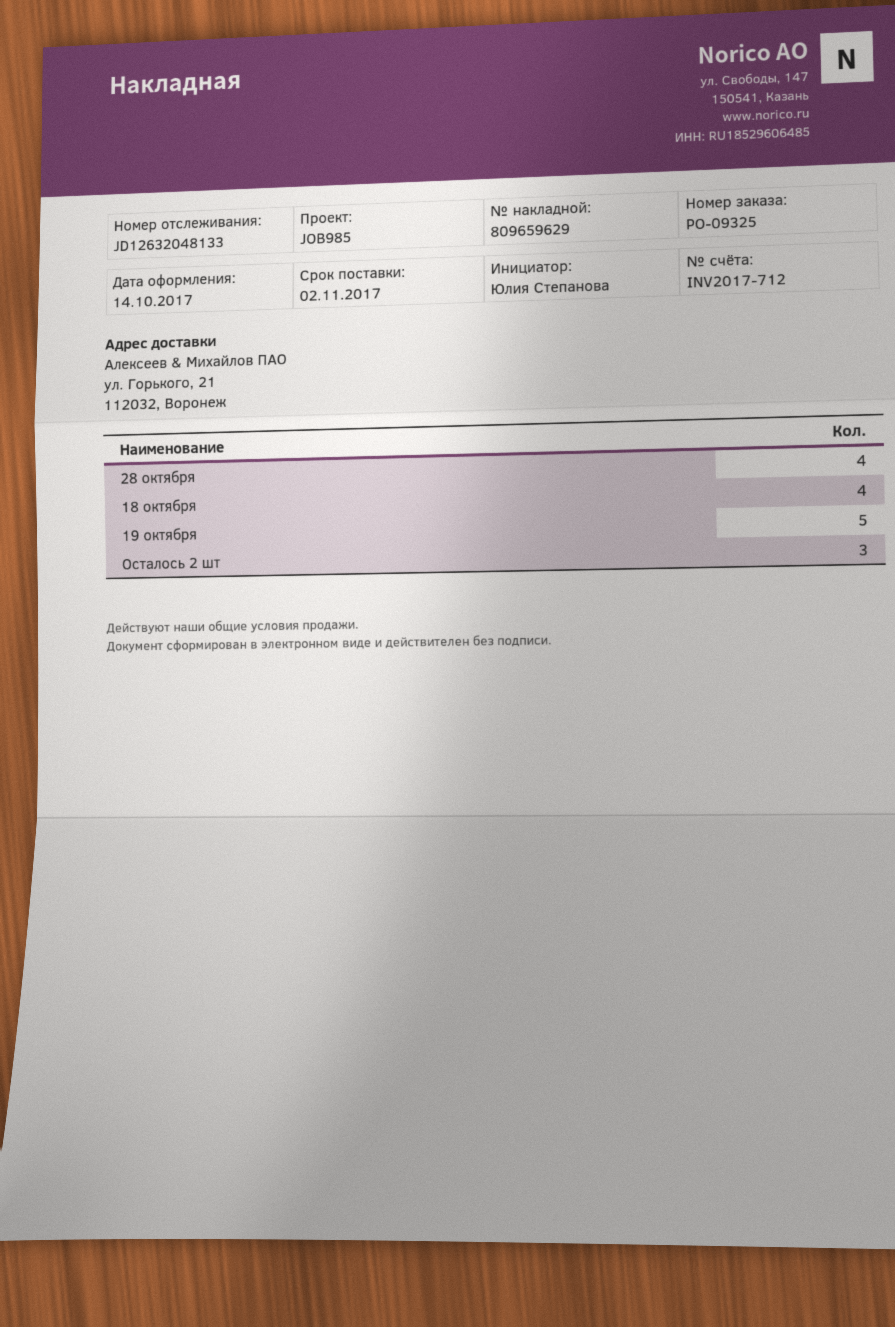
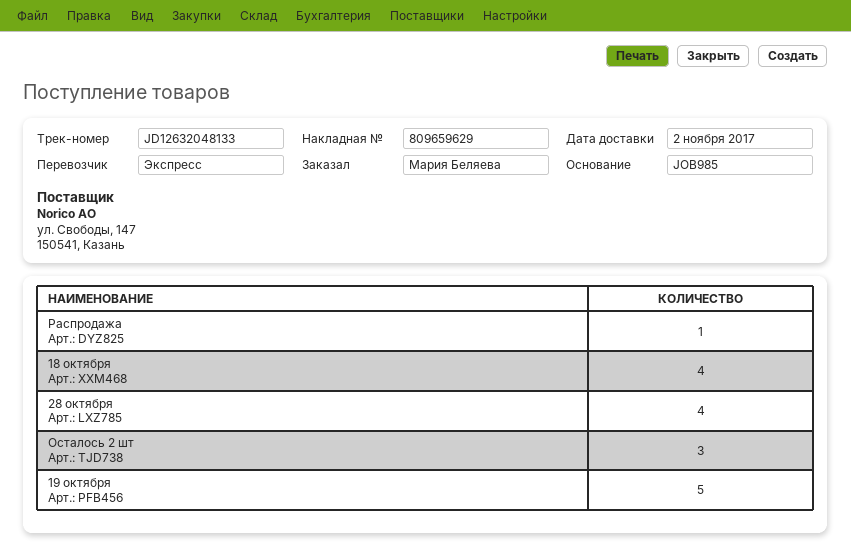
ordered by: Юлия Степанова -> Мария Беляева
Распродажа: none -> 1

